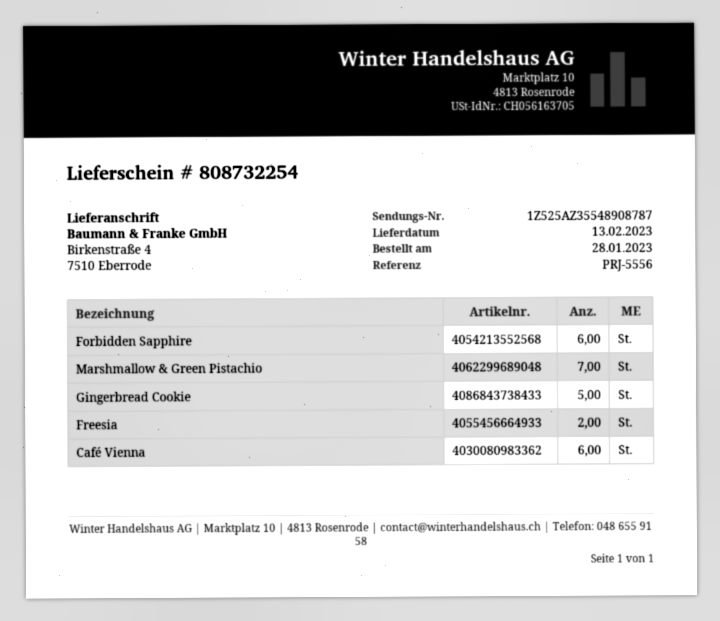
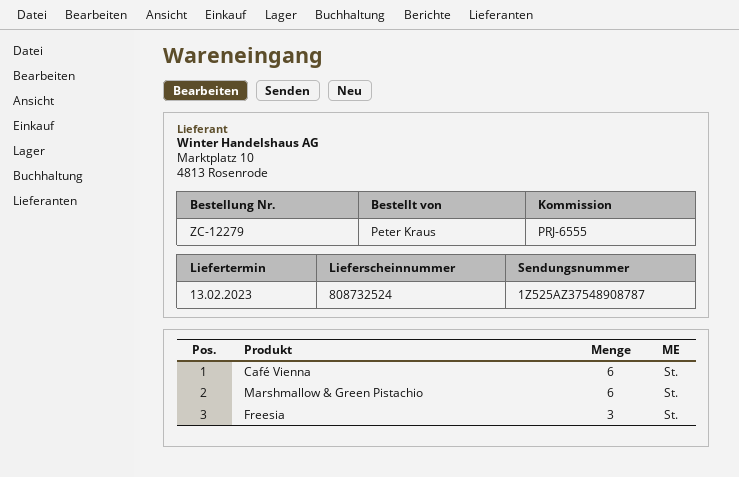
delivery note number: 808732254 -> 808732524
reference: PRJ-5556 -> PRJ-6555
tracking number: 1Z525AZ35548908787 -> 1Z525AZ37548908787
Forbidden Sapphire: 6 -> none
Marshmallow & Green Pistachio: 7 -> 6
Gingerbread Cookie: 5 -> none
Freesia: 2 -> 3

